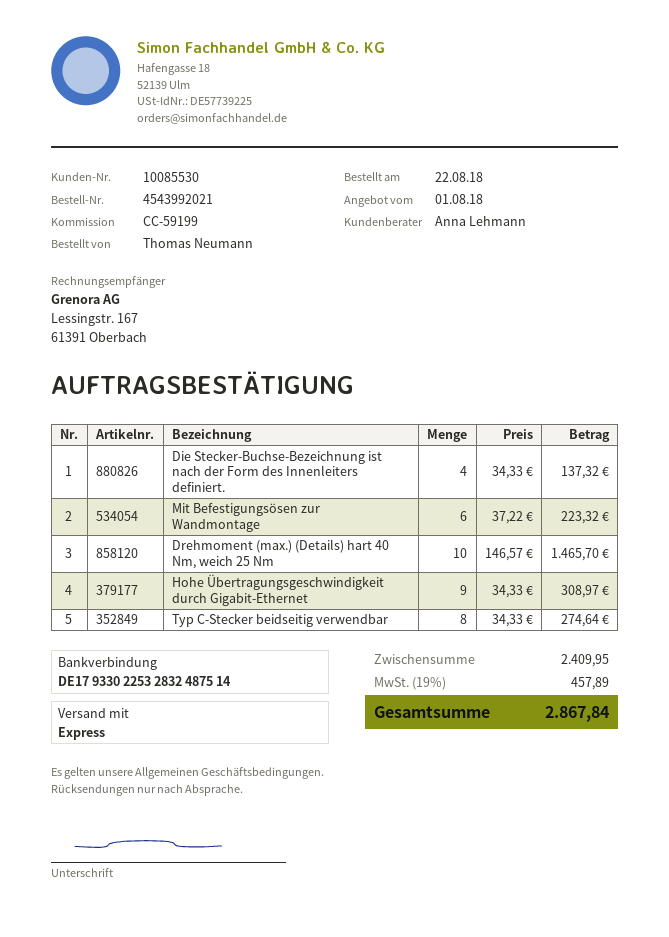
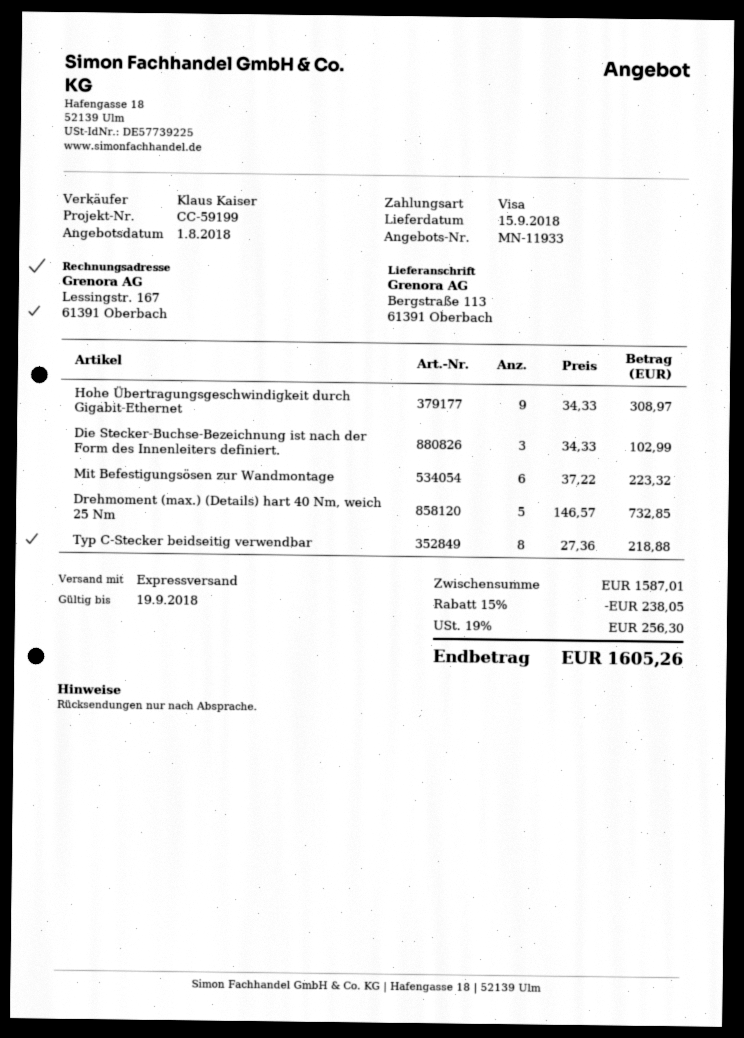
sales rep: Anna Lehmann -> Klaus Kaiser
Die Stecker-Buchse-Bezeichnung ist nach der Form des Innenleiters definiert.: 4 x 34.33 = 137.32 -> 3 x 34.33 = 102.99
Drehmoment (max.) (Details) hart 40 Nm, weich 25 Nm: 10 x 146.57 = 1465.70 -> 5 x 146.57 = 732.85
Typ C-Stecker beidseitig verwendbar: 8 x 34.33 = 274.64 -> 8 x 27.36 = 218.88
subtotal: 2409.95 -> 1587.01
discount: none -> 15% = 238.05
tax: 19% = 457.89 -> 19% = 256.30
total: 2867.84 -> 1605.26

